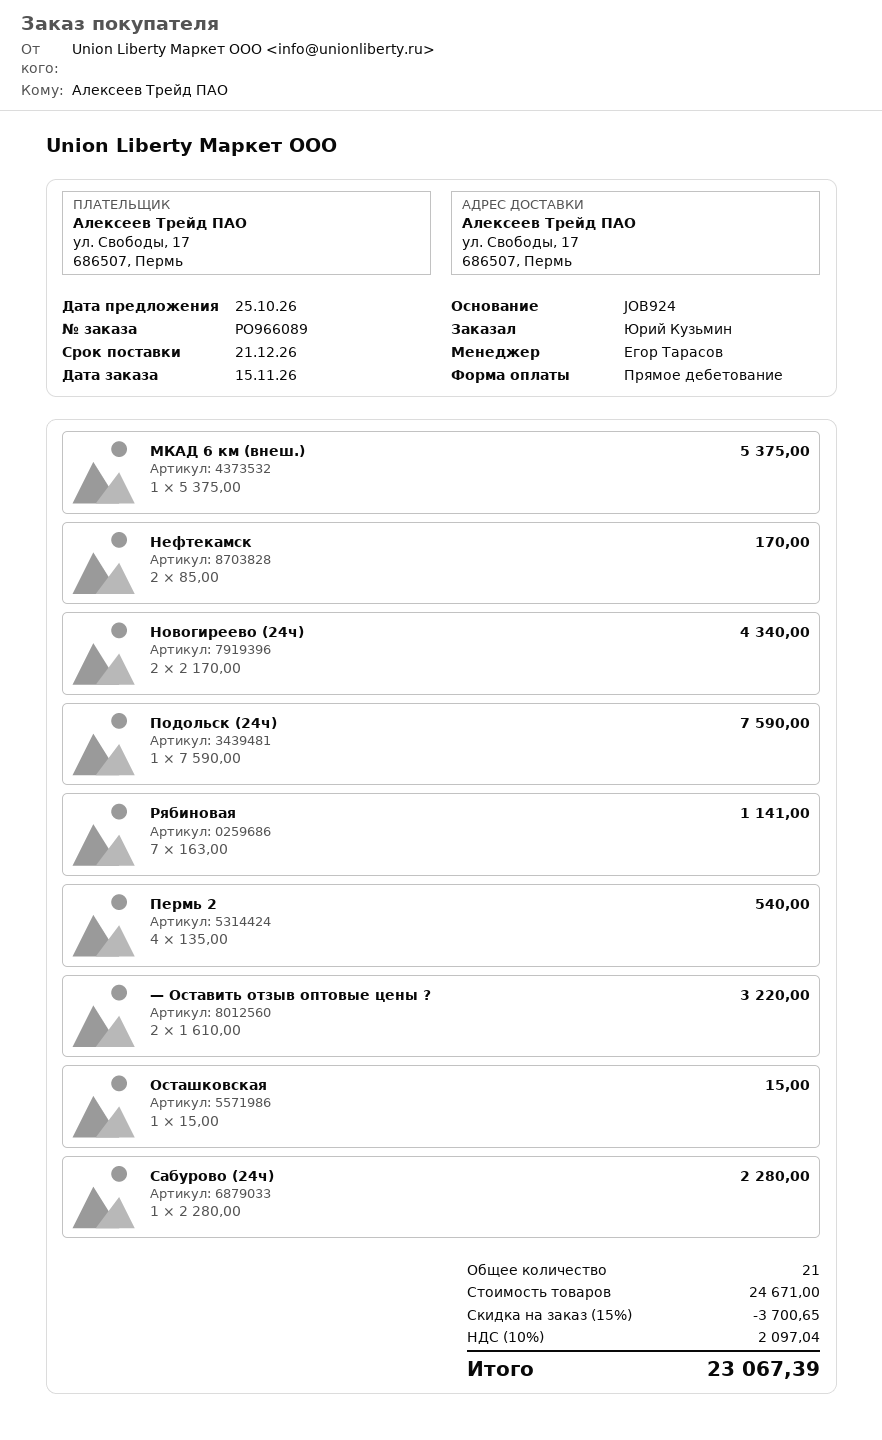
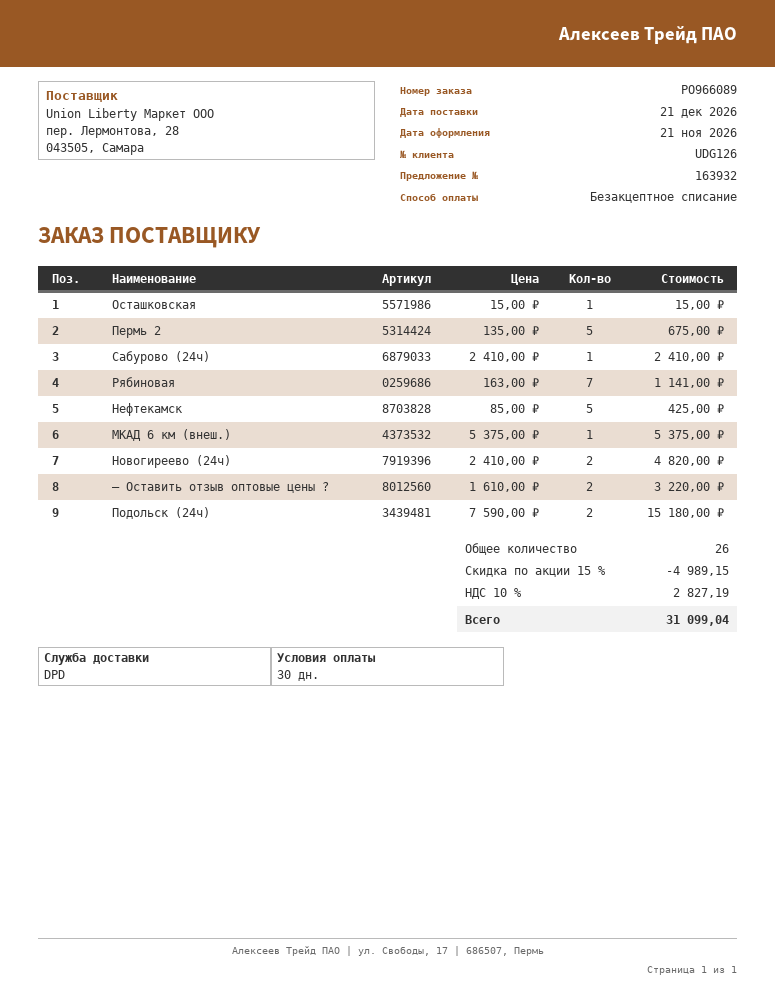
order date: 2026-11-15 -> 2026-11-21
Нефтекамск: 2 x 85.00 = 170.00 -> 5 x 85.00 = 425.00
Новогиреево (24ч): 2 x 2170.00 = 4340.00 -> 2 x 2410.00 = 4820.00
Подольск (24ч): 1 x 7590.00 = 7590.00 -> 2 x 7590.00 = 15180.00
Пермь 2: 4 x 135.00 = 540.00 -> 5 x 135.00 = 675.00
Сабурово (24ч): 1 x 2280.00 = 2280.00 -> 1 x 2410.00 = 2410.00
total quantity: 21 -> 26
discount: 15% = 3700.65 -> 15% = 4989.15
tax: 10% = 2097.04 -> 10% = 2827.19
total: 23067.39 -> 31099.04

